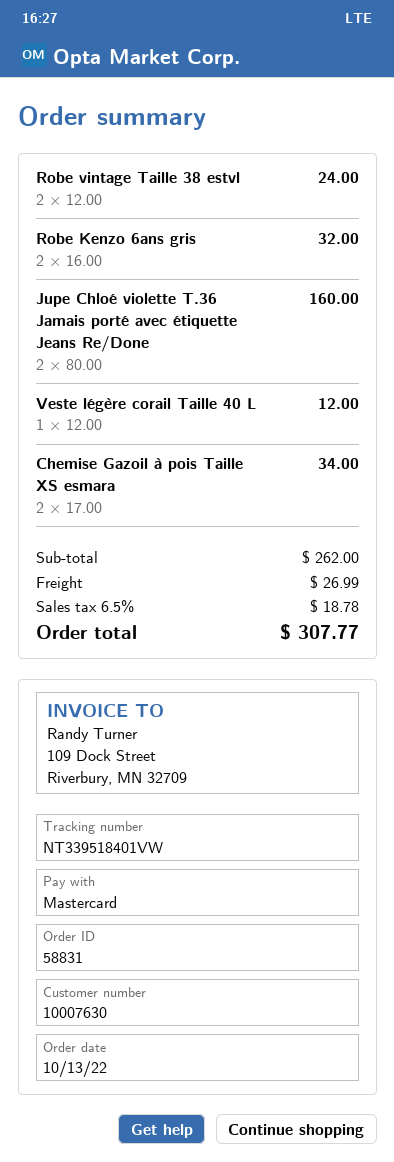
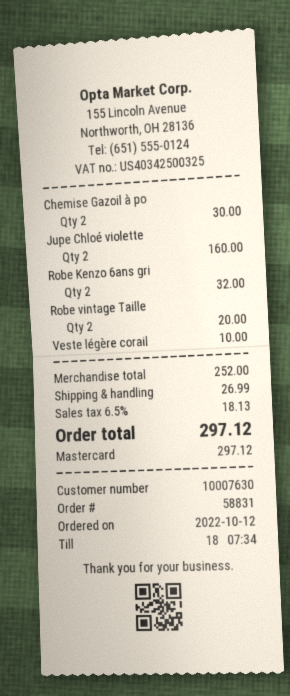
order date: 2022-10-13 -> 2022-10-12
Robe vintage Taille 38 estvl: 2 for 24.00 -> 2 for 20.00
Veste légère corail Taille 40 L: 1 for 12.00 -> 1 for 10.00
Chemise Gazoil à pois Taille XS esmara: 2 for 34.00 -> 2 for 30.00
subtotal: 262.00 -> 252.00
tax: 6.5% = 18.78 -> 6.5% = 18.13
total: 307.77 -> 297.12

